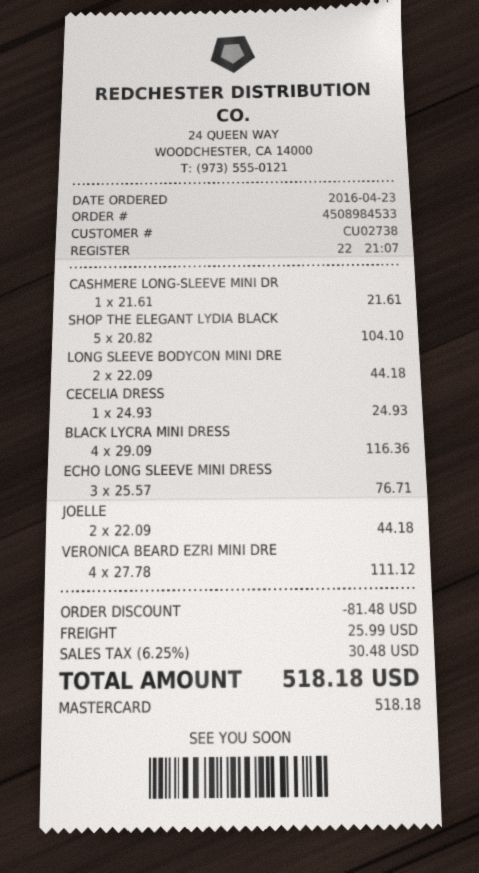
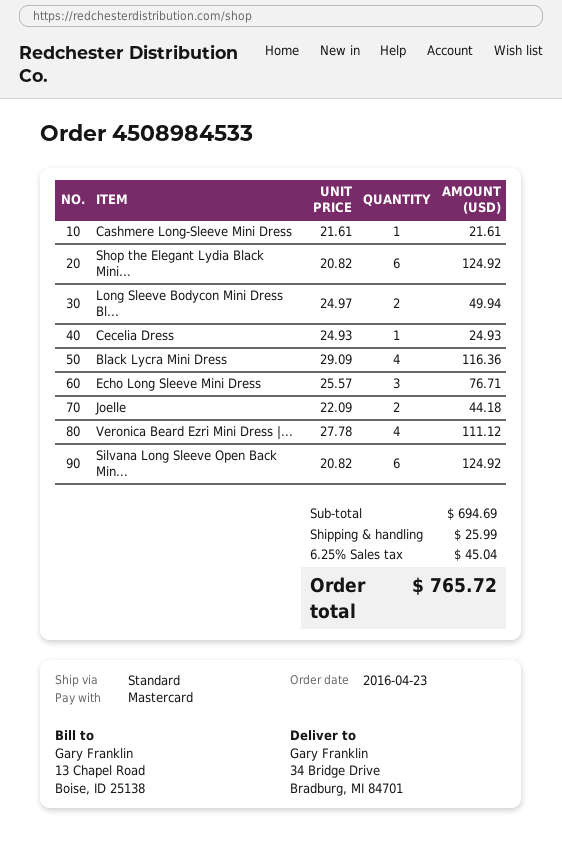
SHOP THE ELEGANT LYDIA BLACK: 5 x 20.82 = 104.10 -> 6 x 20.82 = 124.92
LONG SLEEVE BODYCON MINI DRE: 2 x 22.09 = 44.18 -> 2 x 24.97 = 49.94
Silvana Long Sleeve Open Back Min...: none -> 6 x 20.82 = 124.92
discount: 81.48 -> none
tax: 6.25% = 30.48 -> 6.25% = 45.04
total: 518.18 -> 765.72

